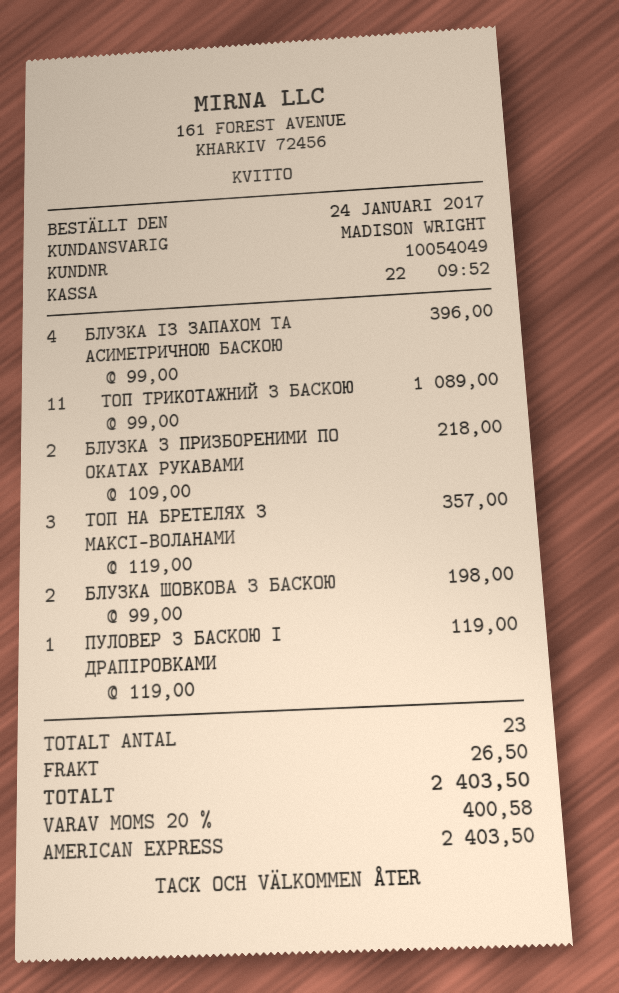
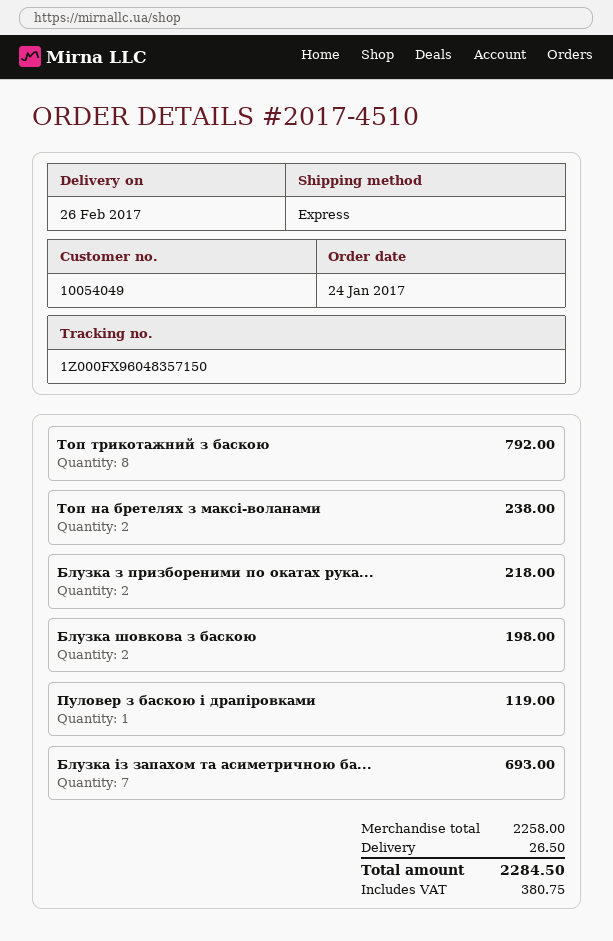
БЛУЗКА ІЗ ЗАПАХОМ ТА АСИМЕТРИЧНОЮ БАСКОЮ: 4 for 396.00 -> 7 for 693.00
ТОП ТРИКОТАЖНИЙ З БАСКОЮ: 11 for 1089.00 -> 8 for 792.00
ТОП НА БРЕТЕЛЯХ З МАКСІ-ВОЛАНАМИ: 3 for 357.00 -> 2 for 238.00
tax: 400.58 -> 380.75
total: 2403.50 -> 2284.50

